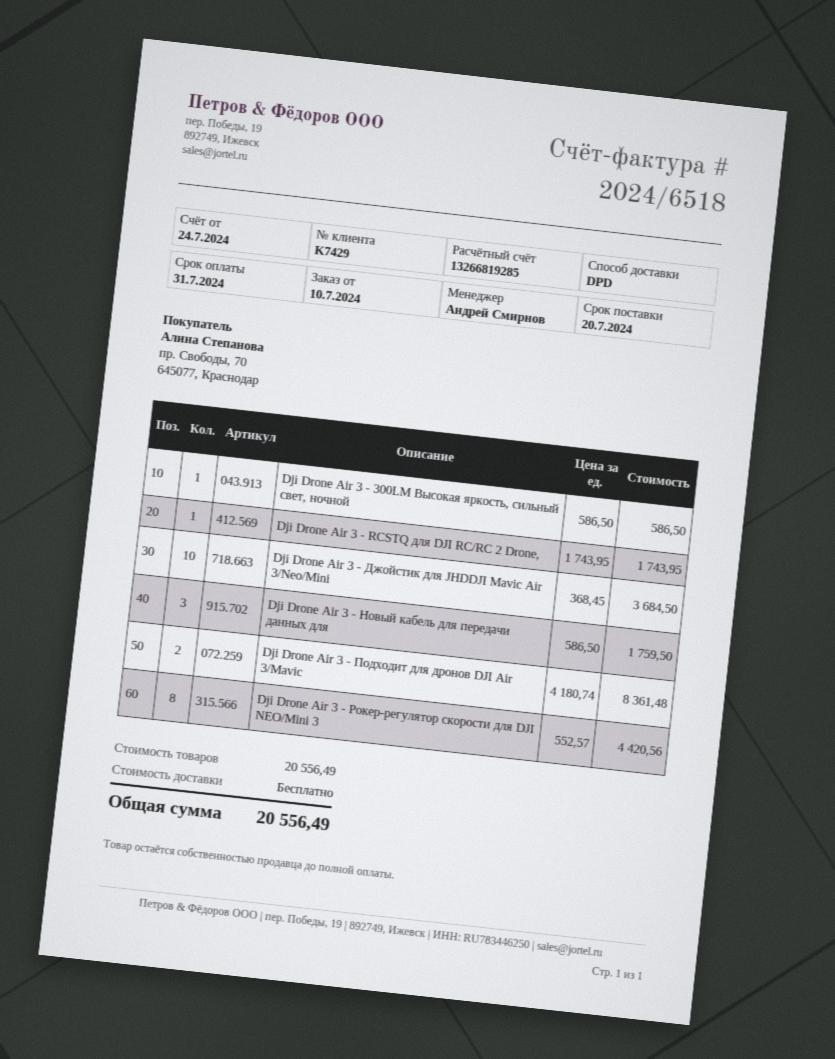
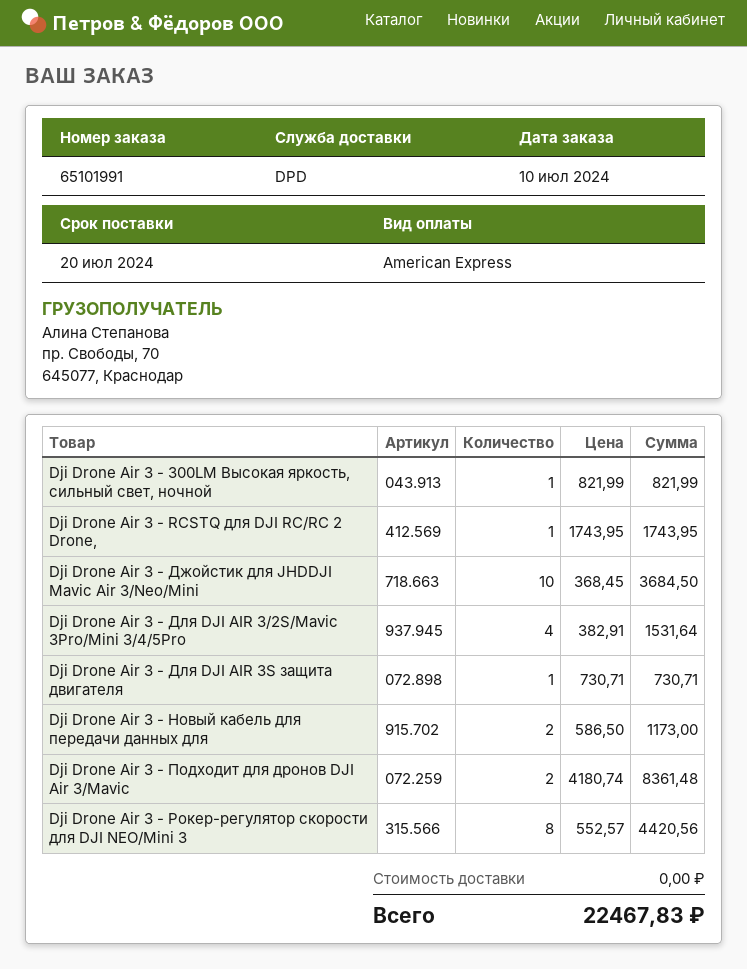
Dji Drone Air 3 - 300LM Высокая яркость, сильный свет, ночной: 1 x 586.50 = 586.50 -> 1 x 821.99 = 821.99
Dji Drone Air 3 - Новый кабель для передачи данных для: 3 x 586.50 = 1759.50 -> 2 x 586.50 = 1173.00
Dji Drone Air 3 - Для DJI AIR 3/2S/Mavic 3Pro/Mini 3/4/5Pro: none -> 4 x 382.91 = 1531.64
Dji Drone Air 3 - Для DJI AIR 3S защита двигателя: none -> 1 x 730.71 = 730.71
total: 20556.49 -> 22467.83

